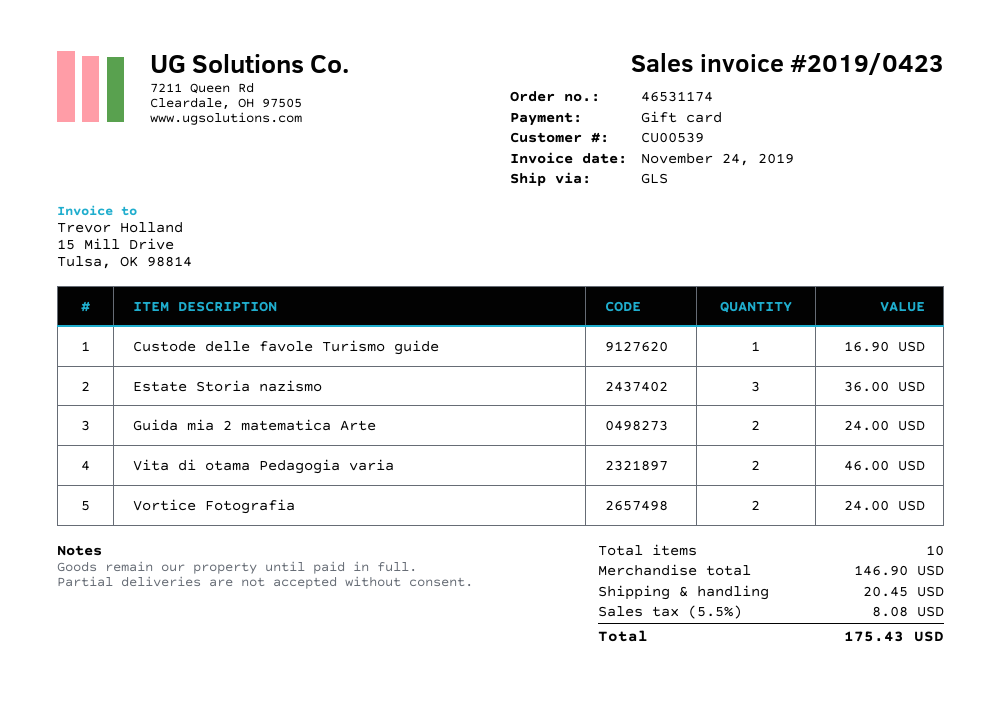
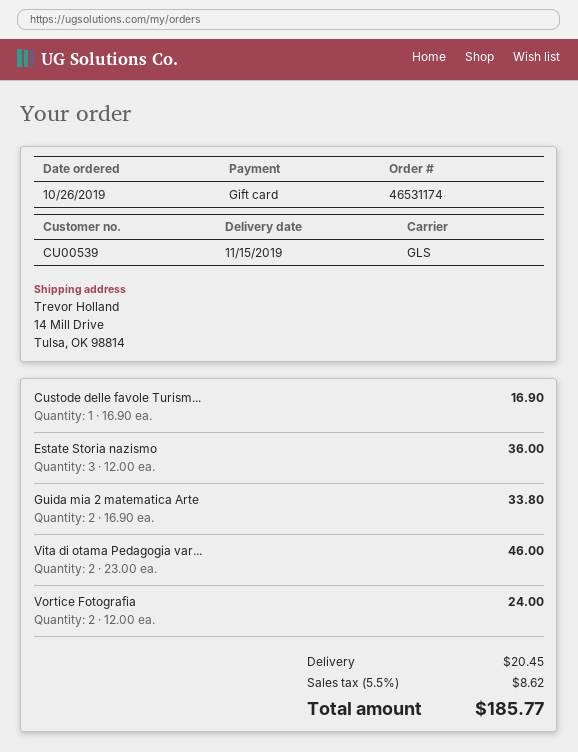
Guida mia 2 matematica Arte: 2 for 24.00 -> 2 for 33.80
tax: 5.5% = 8.08 -> 5.5% = 8.62
total: 175.43 -> 185.77

